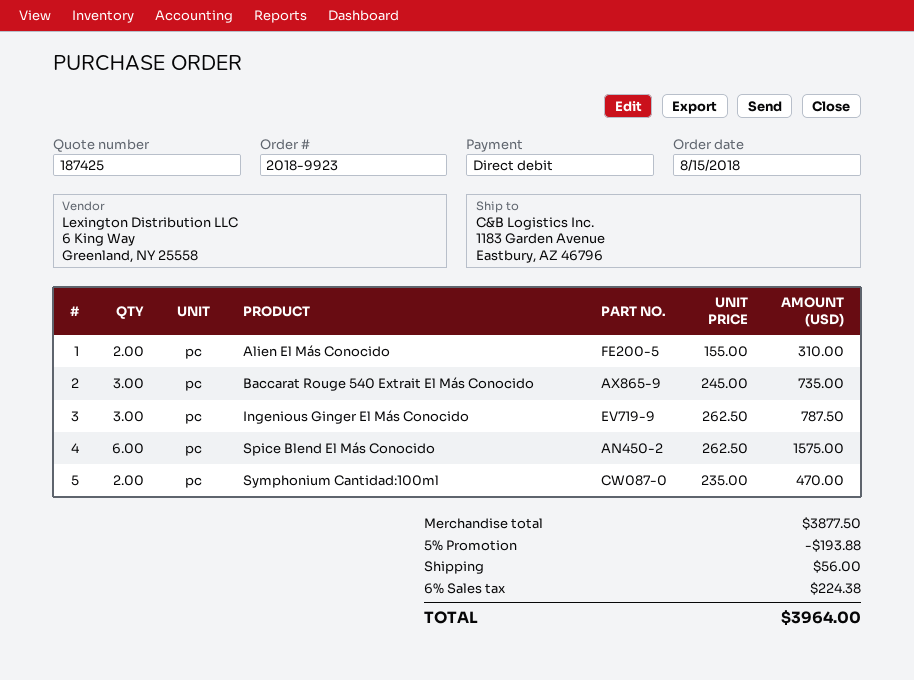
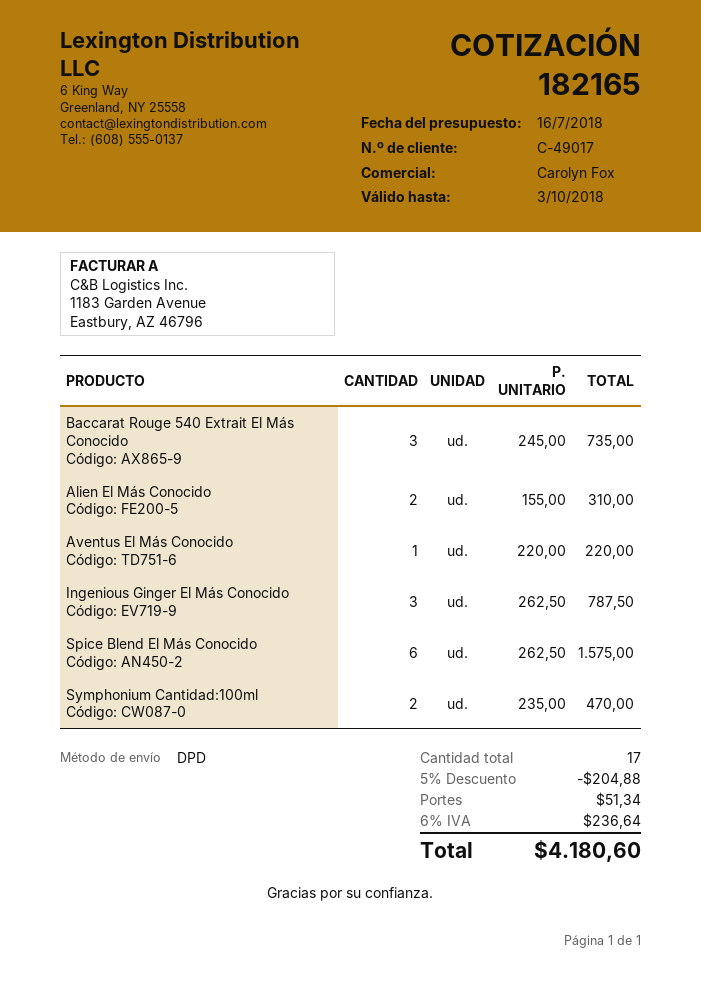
quote number: 187425 -> 182165
Aventus El Más Conocido: none -> 1 x 220.00 = 220.00
discount: 5% = 193.88 -> 5% = 204.88
shipping: 56.00 -> 51.34
tax: 6% = 224.38 -> 6% = 236.64
total: 3964.00 -> 4180.60

